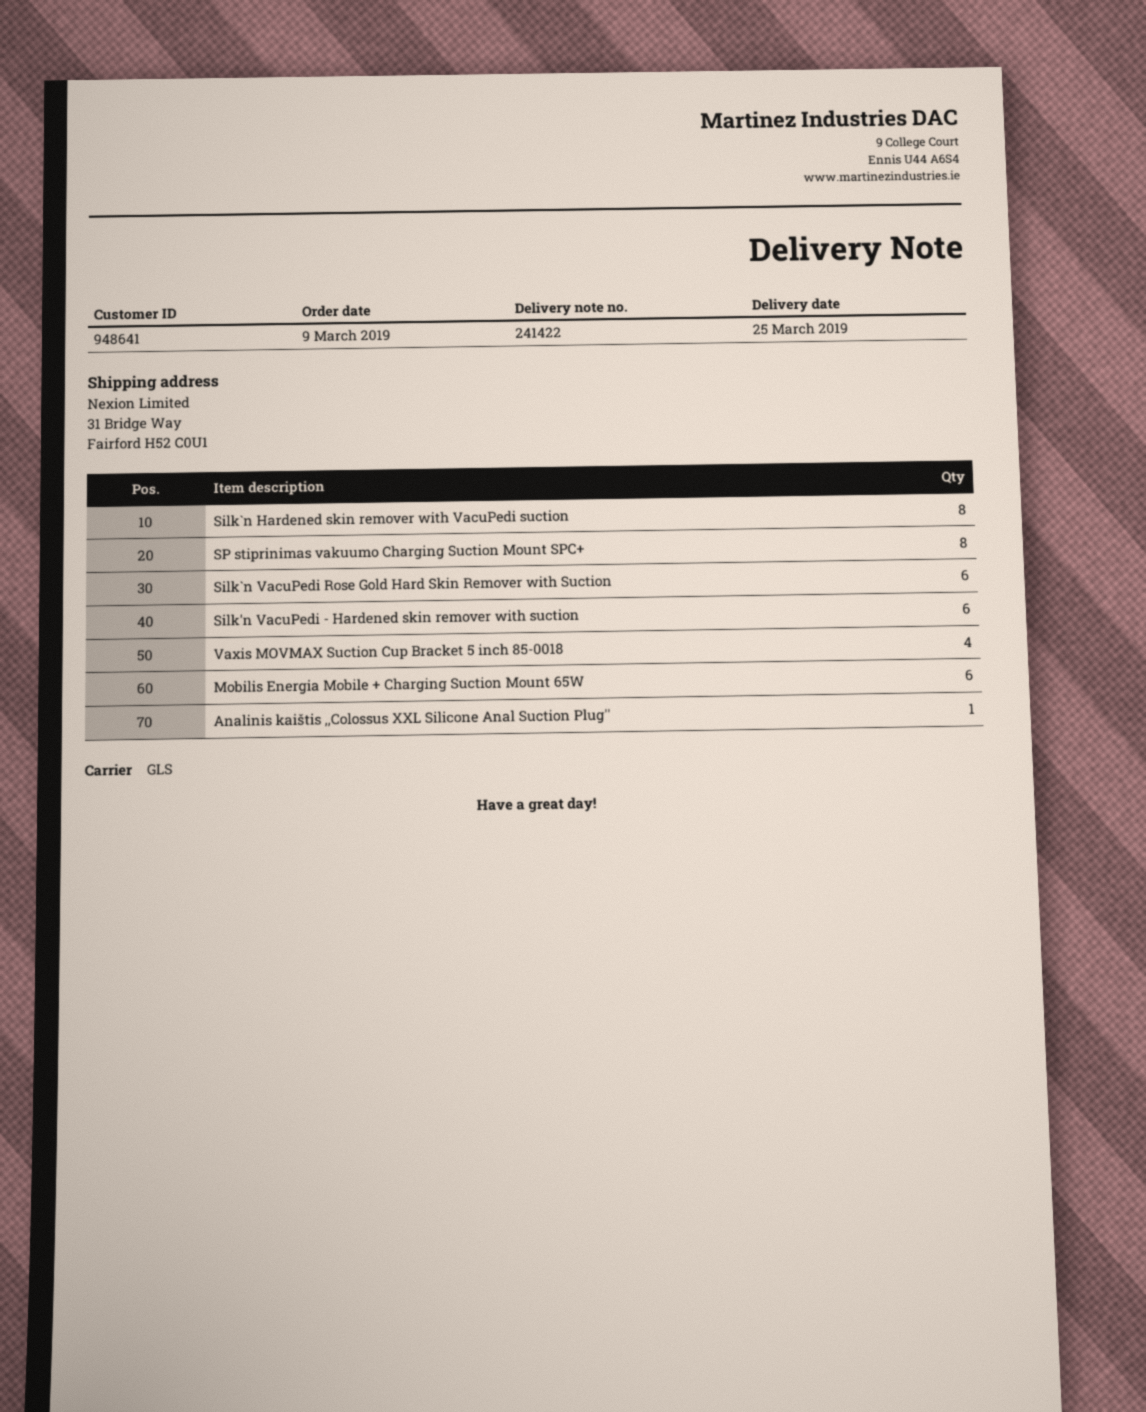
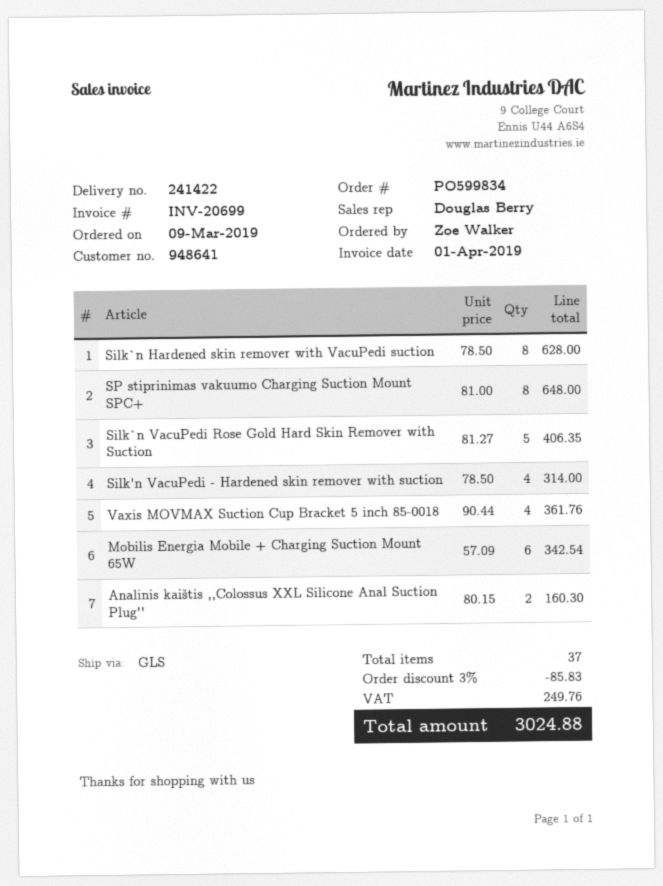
Silk`n VacuPedi Rose Gold Hard Skin Remover with Suction: 6 -> 5
Silk'n VacuPedi - Hardened skin remover with suction: 6 -> 4
Analinis kaištis ,,Colossus XXL Silicone Anal Suction Plug'': 1 -> 2

